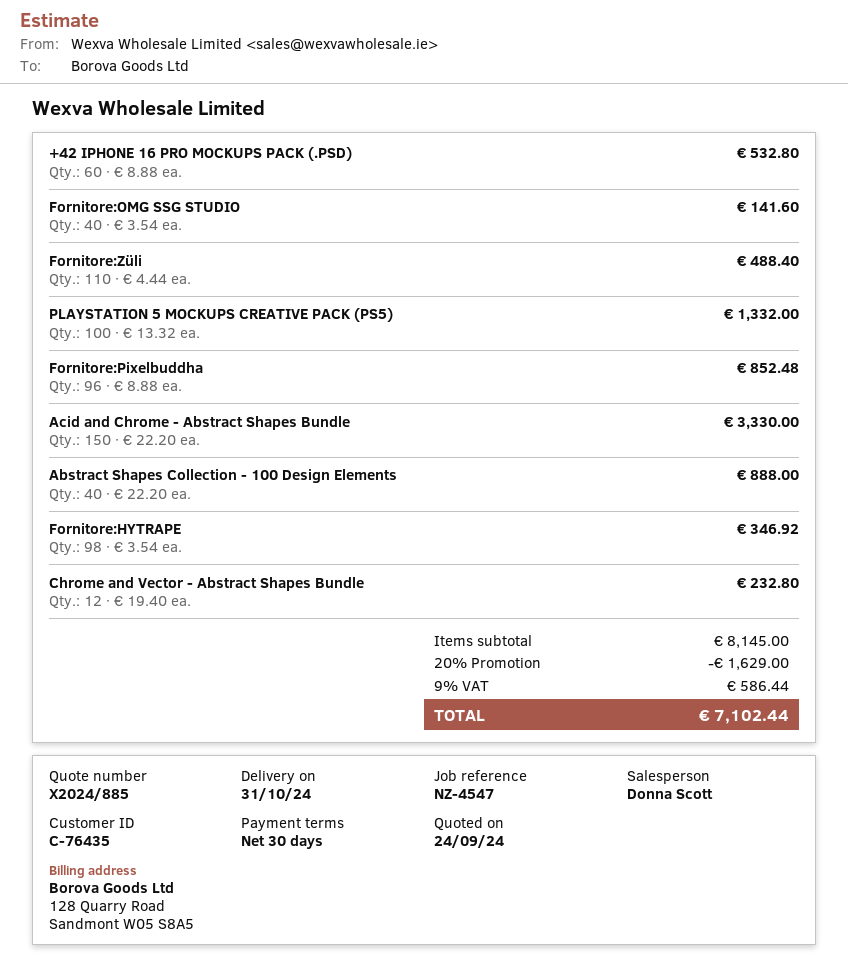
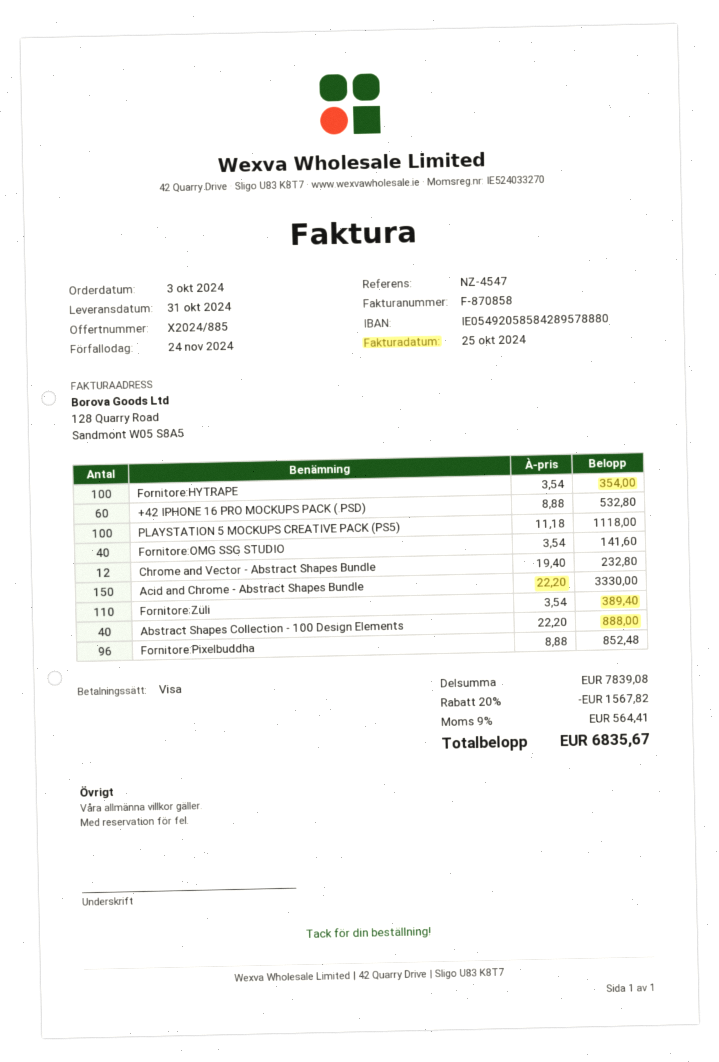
Fornitore:Züli: 110 x 4.44 = 488.40 -> 110 x 3.54 = 389.40
PLAYSTATION 5 MOCKUPS CREATIVE PACK (PS5): 100 x 13.32 = 1332.00 -> 100 x 11.18 = 1118.00
Fornitore:HYTRAPE: 98 x 3.54 = 346.92 -> 100 x 3.54 = 354.00
subtotal: 8145.00 -> 7839.08
discount: 20% = 1629.00 -> 20% = 1567.82
tax: 9% = 586.44 -> 9% = 564.41
total: 7102.44 -> 6835.67

